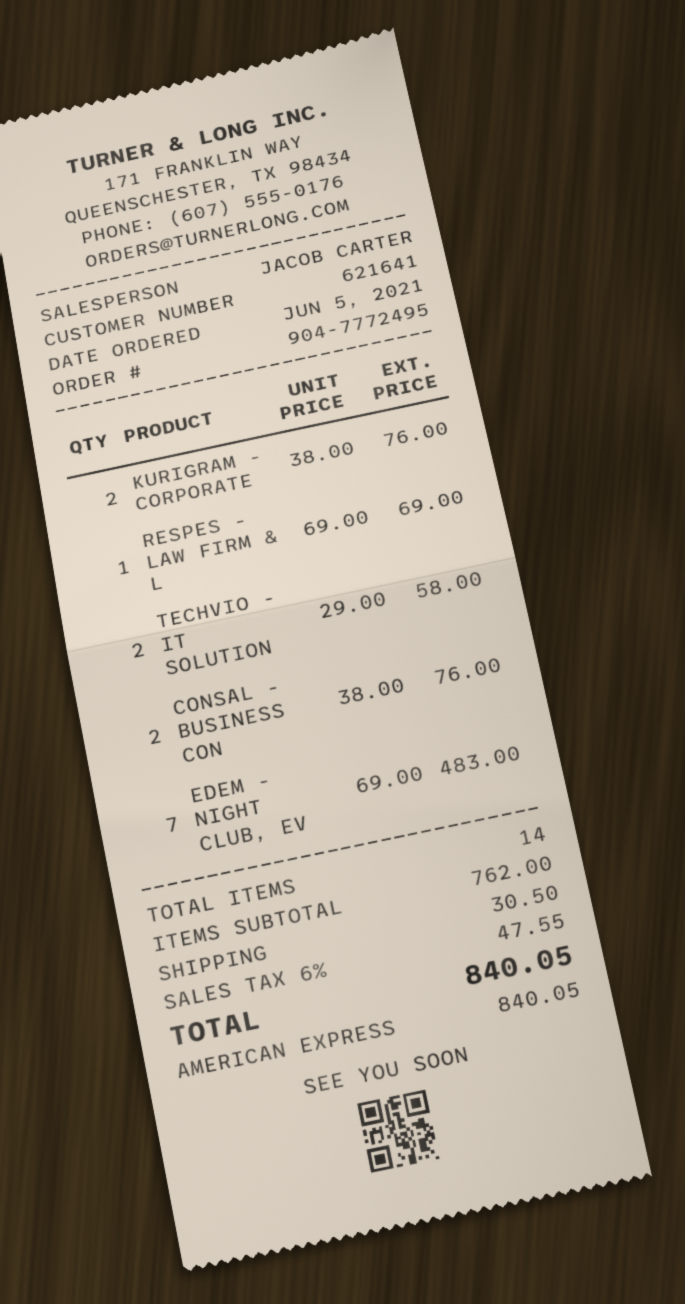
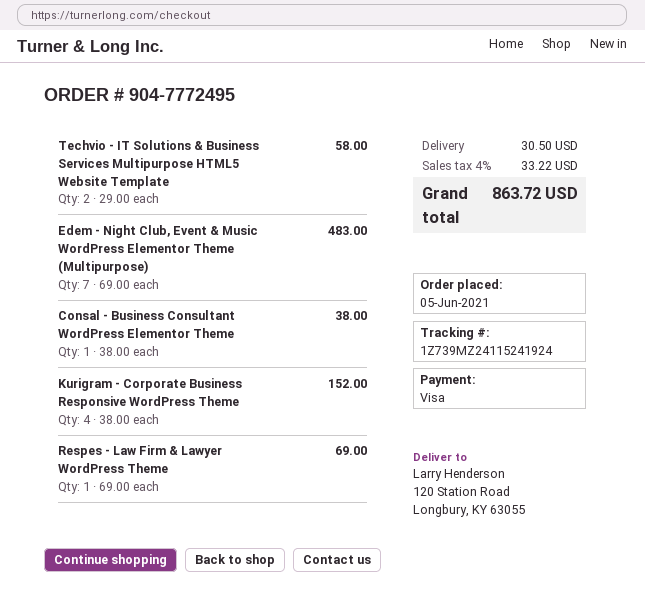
payment method: American Express -> Visa
KURIGRAM - CORPORATE: 2 x 38.00 = 76.00 -> 4 x 38.00 = 152.00
CONSAL - BUSINESS CON: 2 x 38.00 = 76.00 -> 1 x 38.00 = 38.00
tax: 6% = 47.55 -> 4% = 33.22
total: 840.05 -> 863.72

